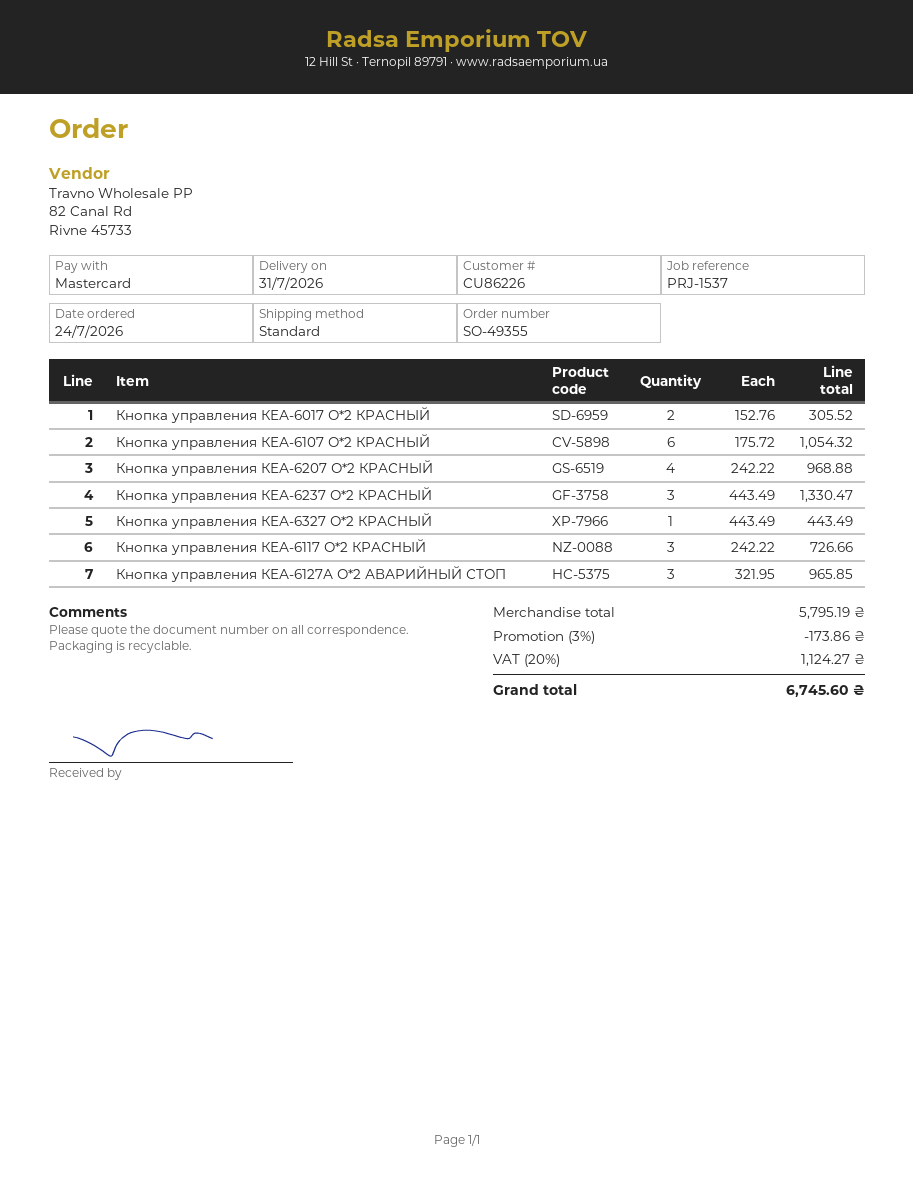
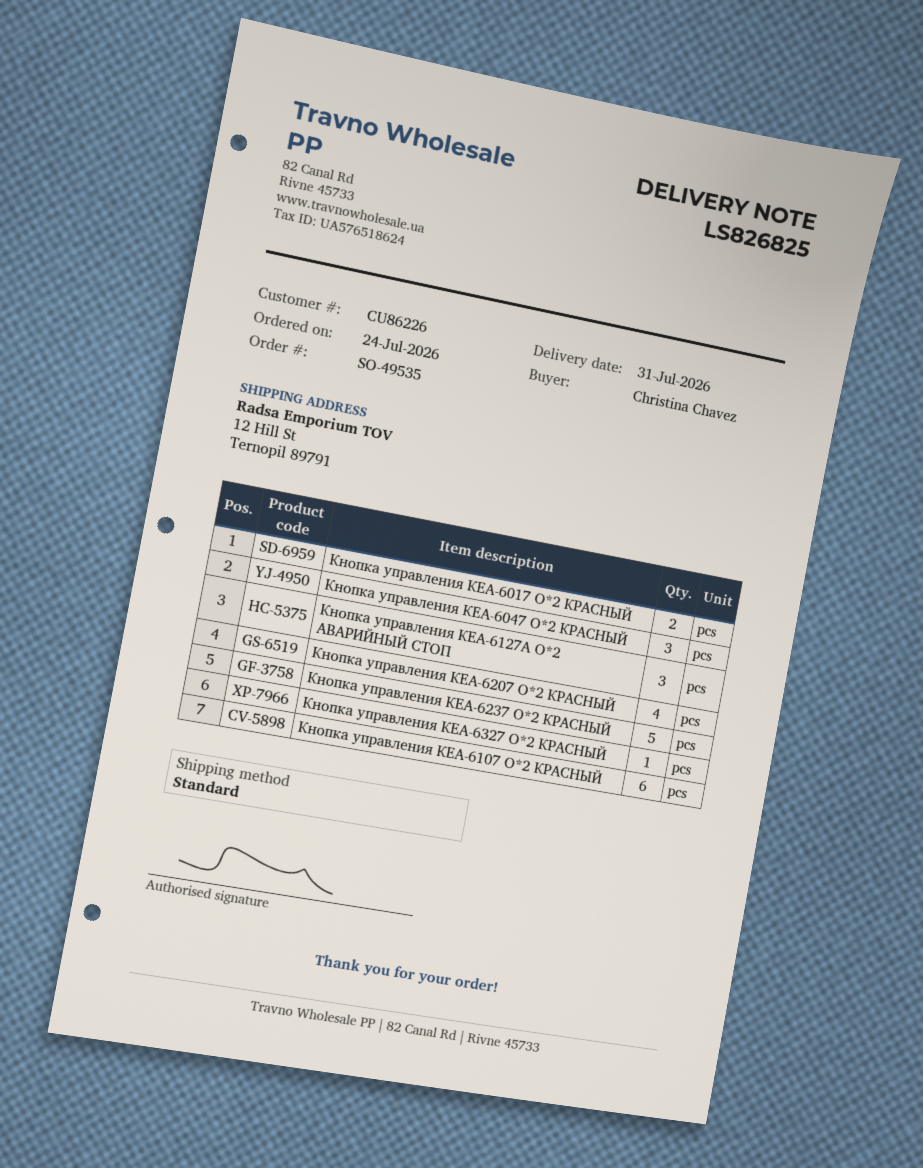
order number: SO-49355 -> SO-49535
Кнопка управления КЕА-6237 О*2 КРАСНЫЙ: 3 -> 5
Кнопка управления КЕА-6117 О*2 КРАСНЫЙ: 3 -> none
Кнопка управления КЕА-6047 О*2 КРАСНЫЙ: none -> 3

